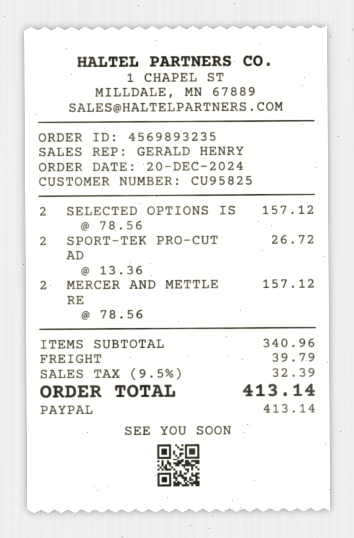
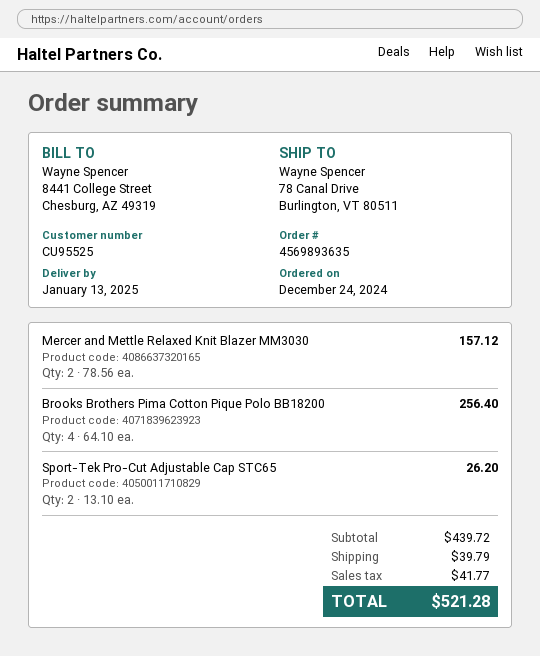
order number: 4569893235 -> 4569893635
order date: 2024-12-20 -> 2024-12-24
customer number: CU95825 -> CU95525
SELECTED OPTIONS IS: 2 x 78.56 = 157.12 -> none
SPORT-TEK PRO-CUT AD: 2 x 13.36 = 26.72 -> 2 x 13.10 = 26.20
Brooks Brothers Pima Cotton Pique Polo BB18200: none -> 4 x 64.10 = 256.40
subtotal: 340.96 -> 439.72
tax: 32.39 -> 41.77
total: 413.14 -> 521.28

